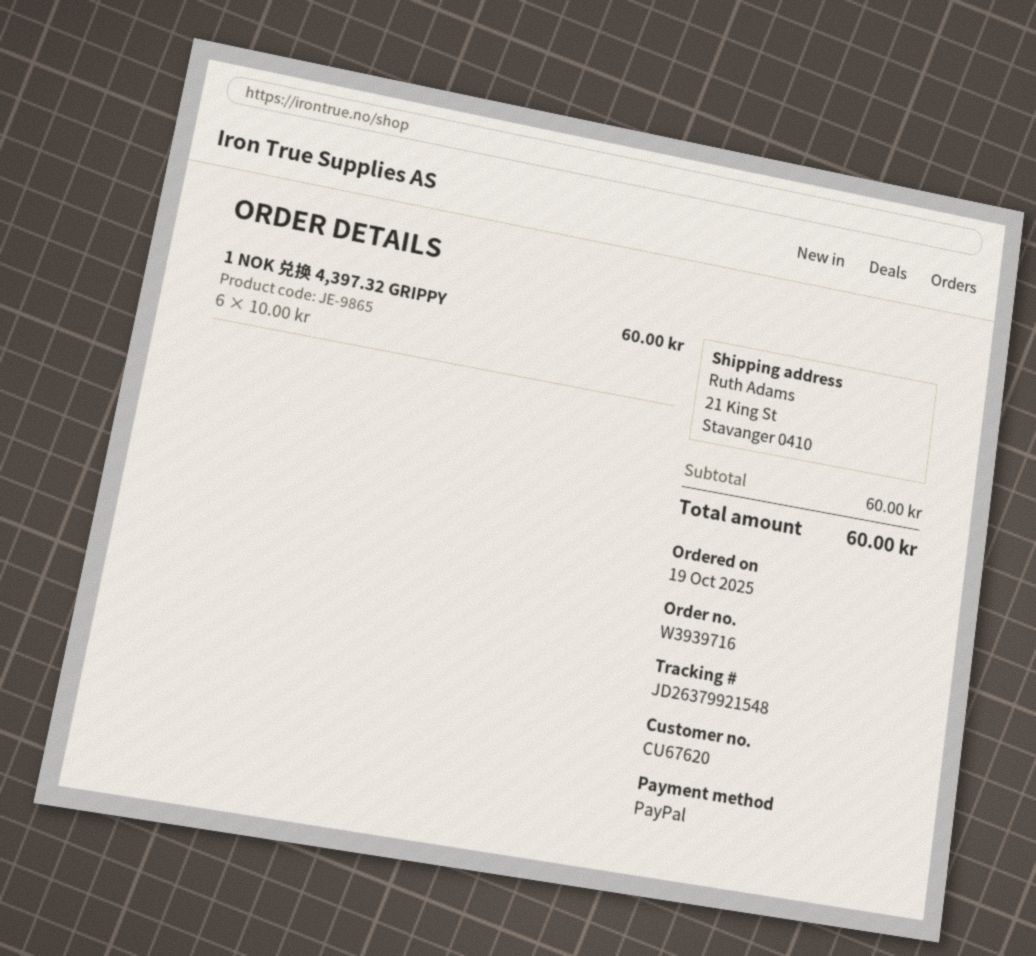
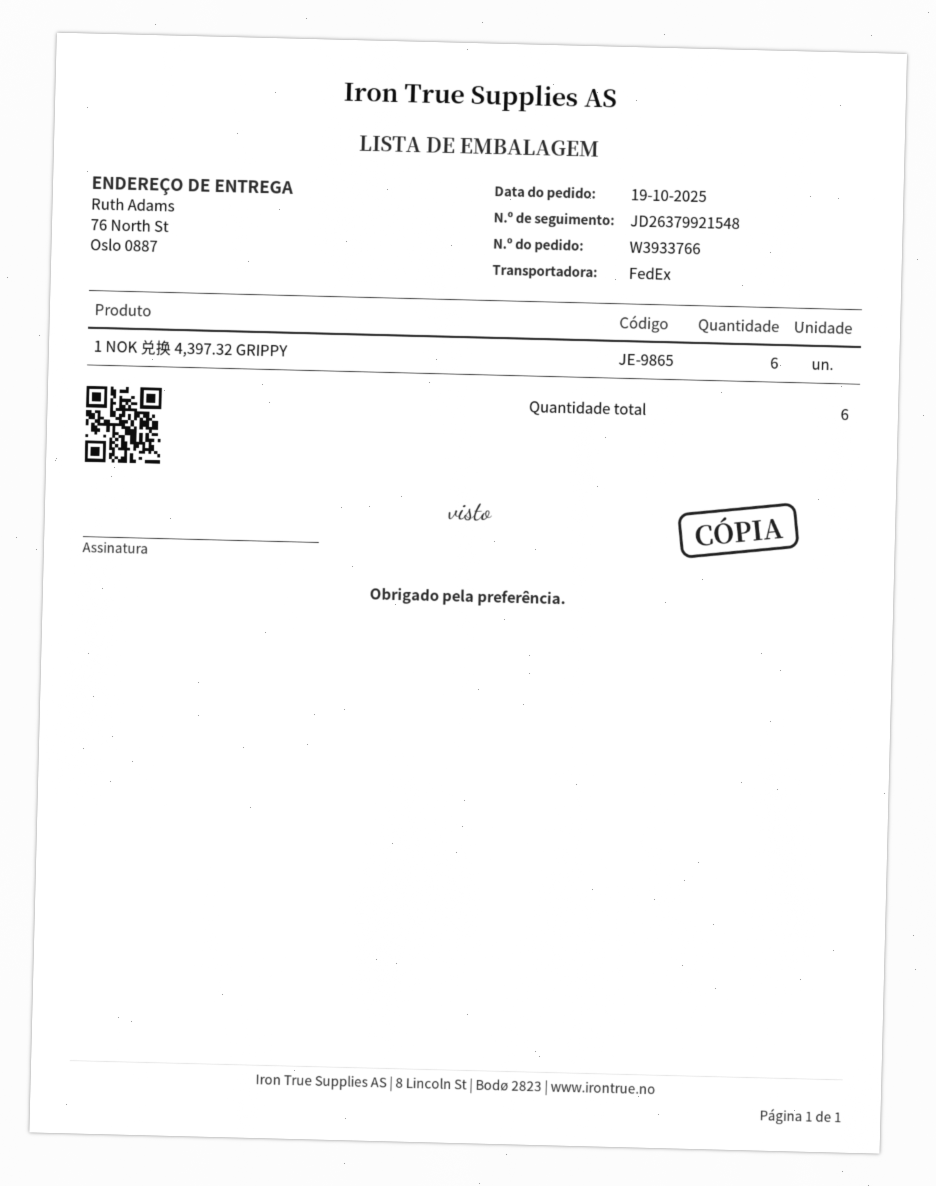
order number: W3939716 -> W3933766
ship to: 21 King St, Stavanger 0410 -> 76 North St, Oslo 0887

